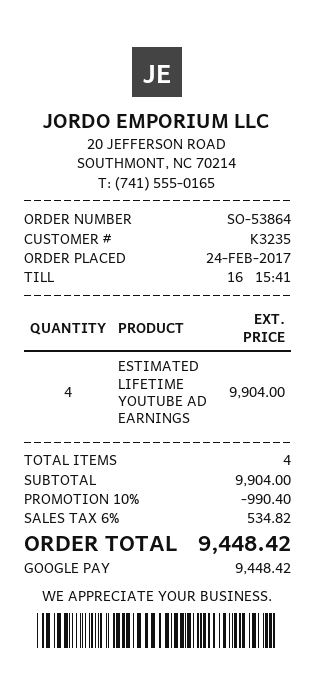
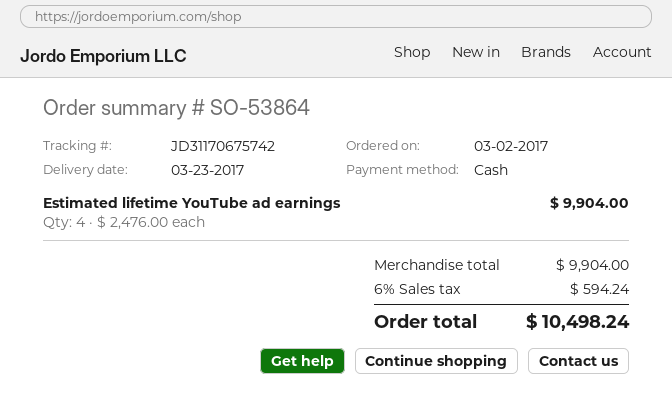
order date: 2017-02-24 -> 2017-03-02
payment method: Google Pay -> cash
discount: 10% = 990.40 -> none
tax: 6% = 534.82 -> 6% = 594.24
total: 9448.42 -> 10498.24

